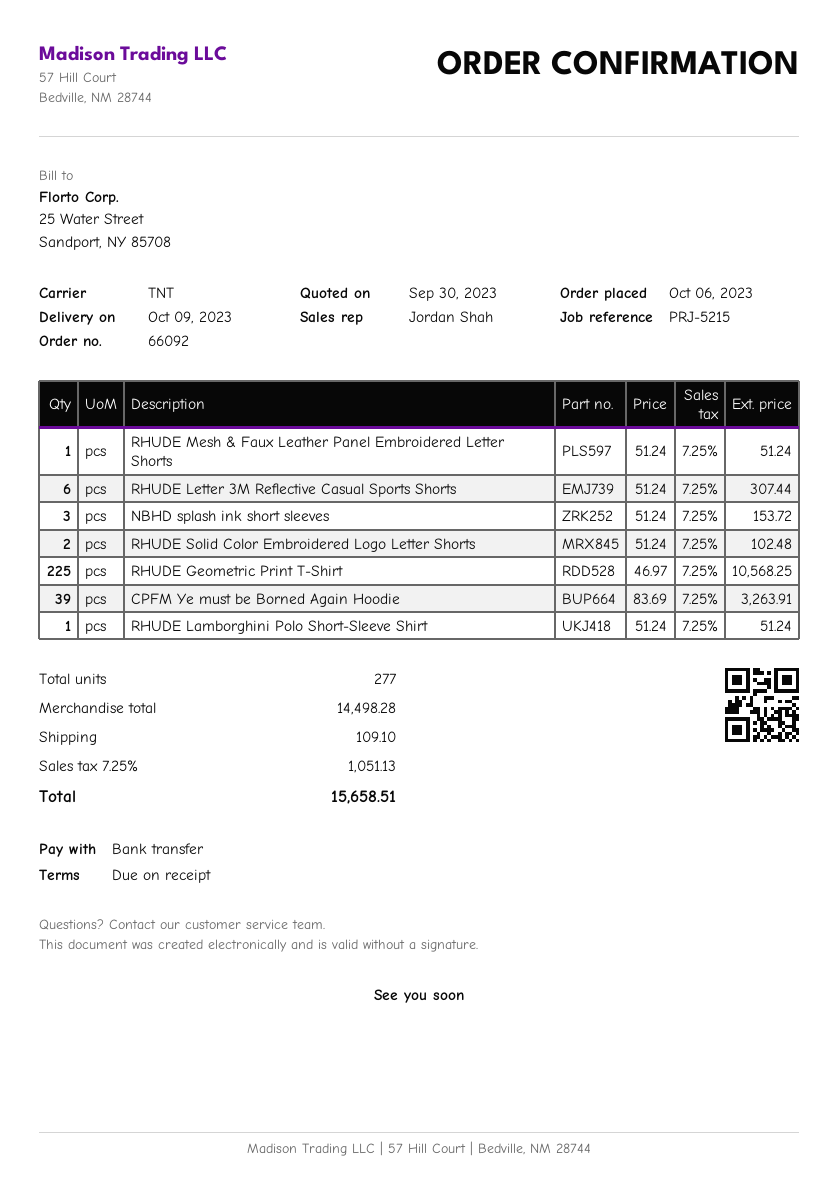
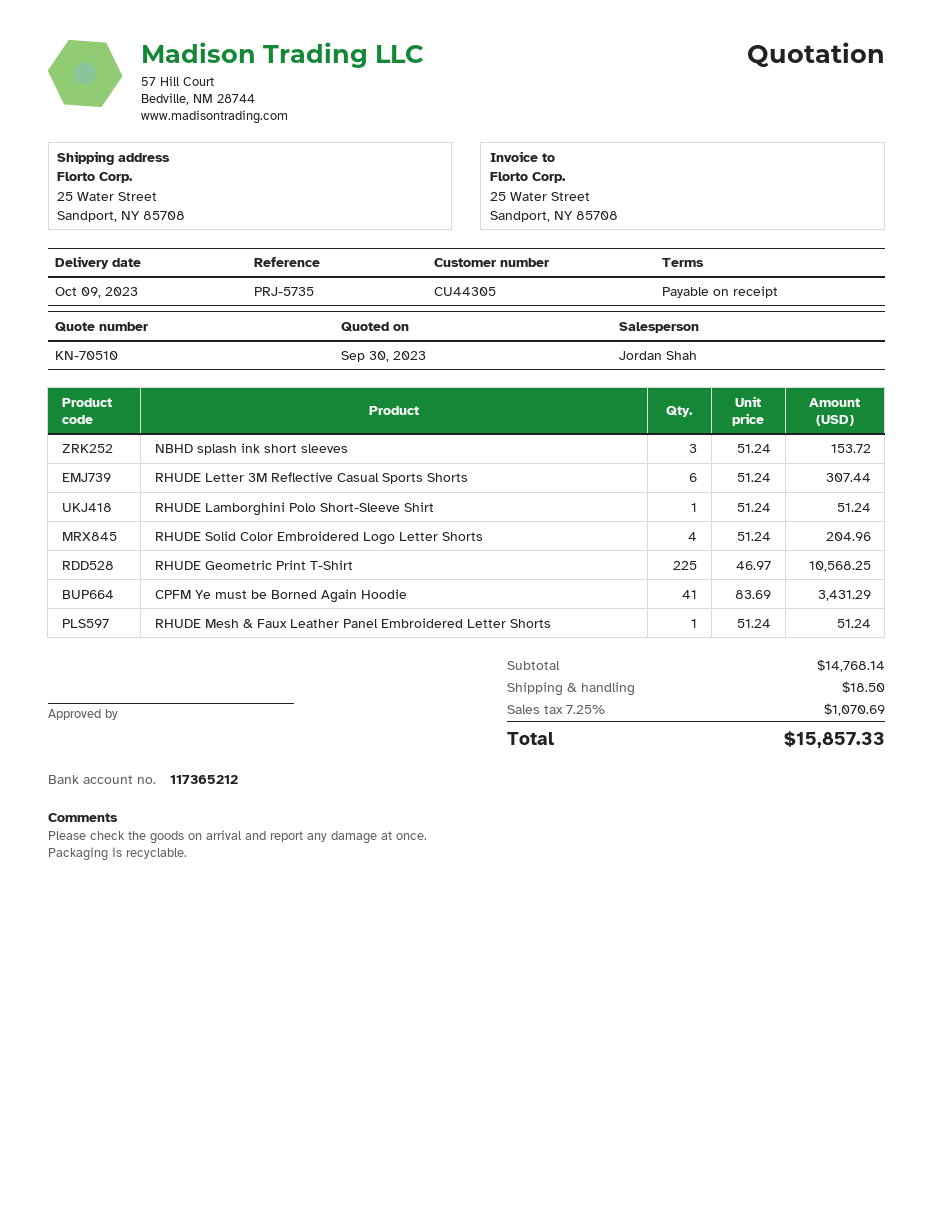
reference: PRJ-5215 -> PRJ-5735
RHUDE Solid Color Embroidered Logo Letter Shorts: 2 x 51.24 = 102.48 -> 4 x 51.24 = 204.96
CPFM Ye must be Borned Again Hoodie: 39 x 83.69 = 3263.91 -> 41 x 83.69 = 3431.29
subtotal: 14498.28 -> 14768.14
shipping: 109.10 -> 18.50
tax: 7.25% = 1051.13 -> 7.25% = 1070.69
total: 15658.51 -> 15857.33

